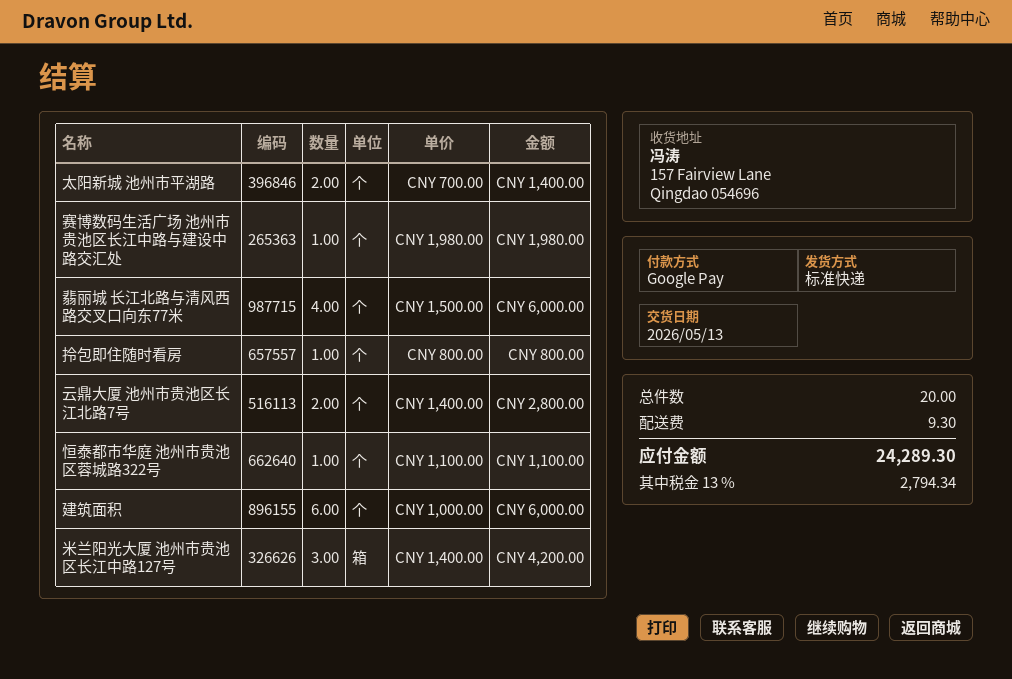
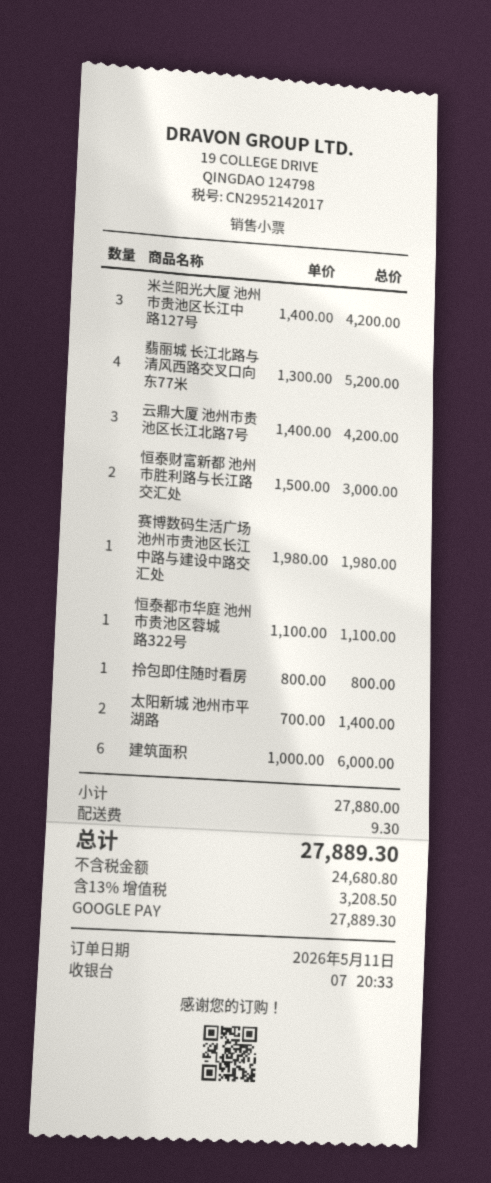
翡丽城 长江北路与清风西路交叉口向东77米: 4 x 1500.00 = 6000.00 -> 4 x 1300.00 = 5200.00
云鼎大厦 池州市贵池区长江北路7号: 2 x 1400.00 = 2800.00 -> 3 x 1400.00 = 4200.00
恒泰财富新都 池州市胜利路与长江路交汇处: none -> 2 x 1500.00 = 3000.00
tax: 13% = 2794.34 -> 13% = 3208.50
total: 24289.30 -> 27889.30

